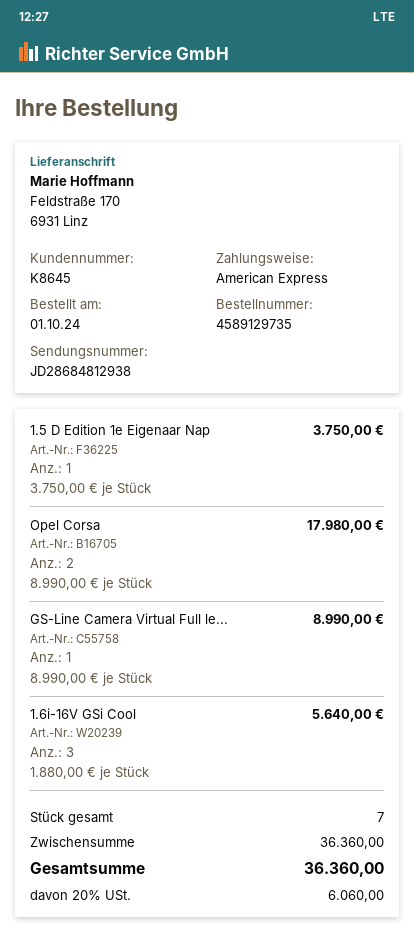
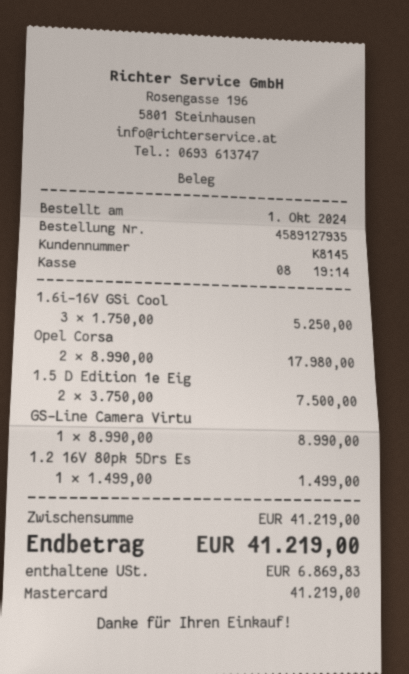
order number: 4589129735 -> 4589127935
customer number: K8645 -> K8145
payment method: American Express -> Mastercard
1.5 D Edition 1e Eigenaar Nap: 1 x 3750.00 = 3750.00 -> 2 x 3750.00 = 7500.00
1.6i-16V GSi Cool: 3 x 1880.00 = 5640.00 -> 3 x 1750.00 = 5250.00
1.2 16V 80pk 5Drs Es: none -> 1 x 1499.00 = 1499.00
subtotal: 36360.00 -> 41219.00
tax: 6060.00 -> 6869.83
total: 36360.00 -> 41219.00

